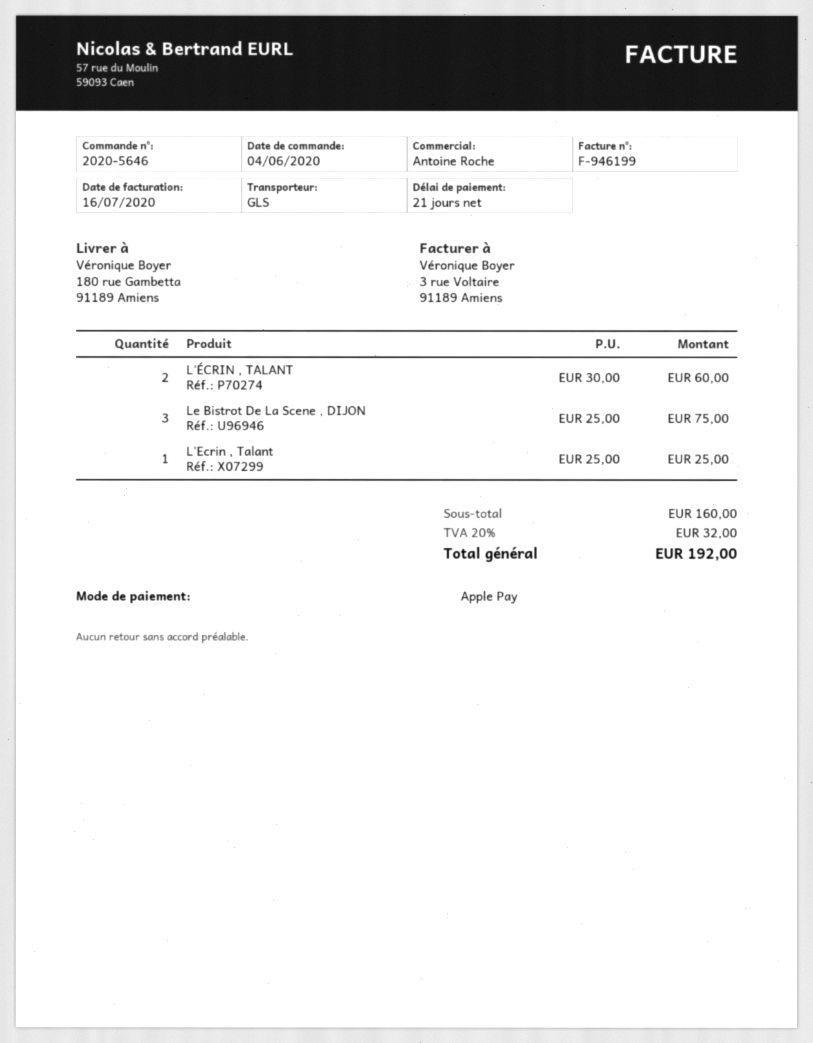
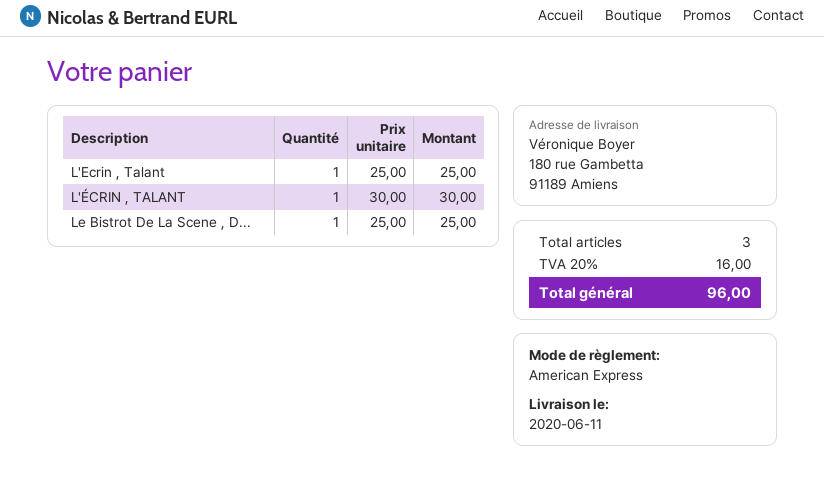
payment method: Apple Pay -> American Express
L'ÉCRIN , TALANT: 2 x 30.00 = 60.00 -> 1 x 30.00 = 30.00
Le Bistrot De La Scene , DIJON: 3 x 25.00 = 75.00 -> 1 x 25.00 = 25.00
tax: 20% = 32.00 -> 20% = 16.00
total: 192.00 -> 96.00

